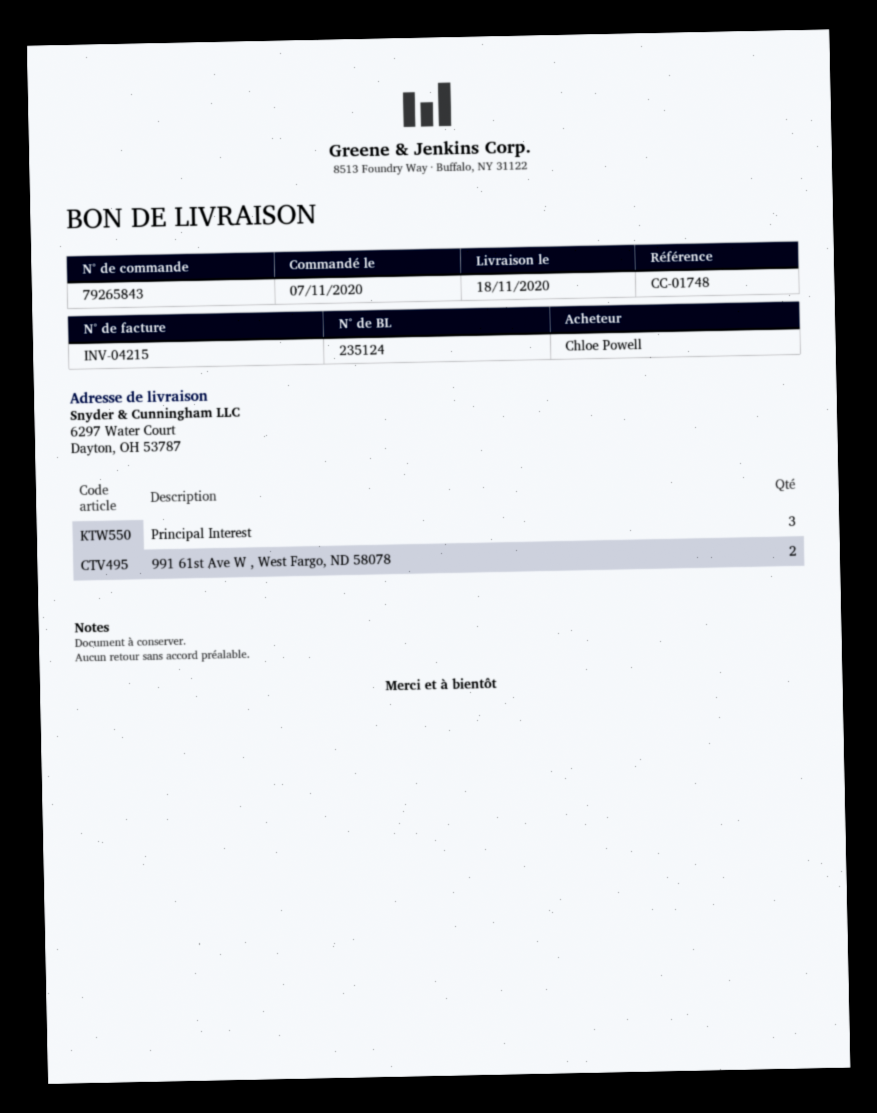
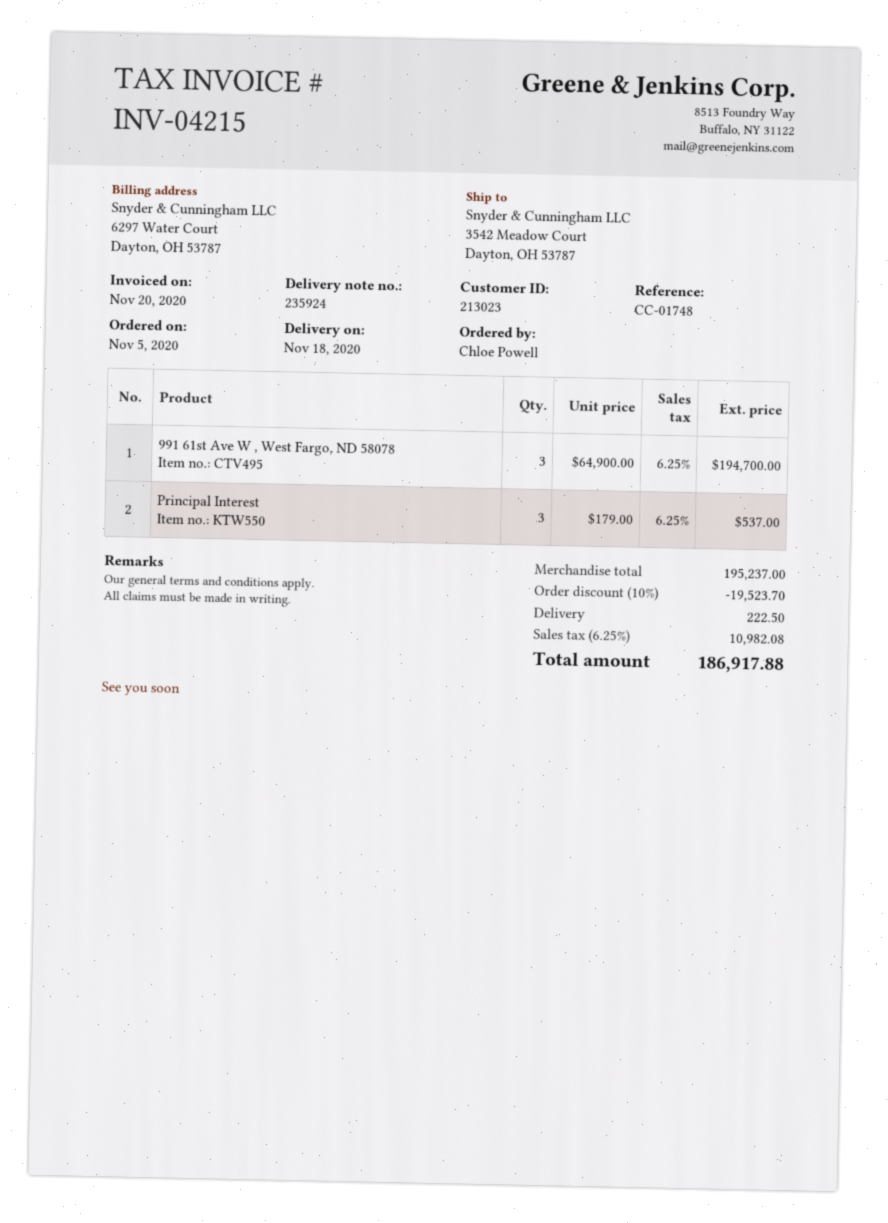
order date: 2020-11-07 -> 2020-11-05
delivery note number: 235124 -> 235924
ship to: 6297 Water Court, Dayton, OH 53787 -> 3542 Meadow Court, Dayton, OH 53787
991 61st Ave W , West Fargo, ND 58078: 2 -> 3

